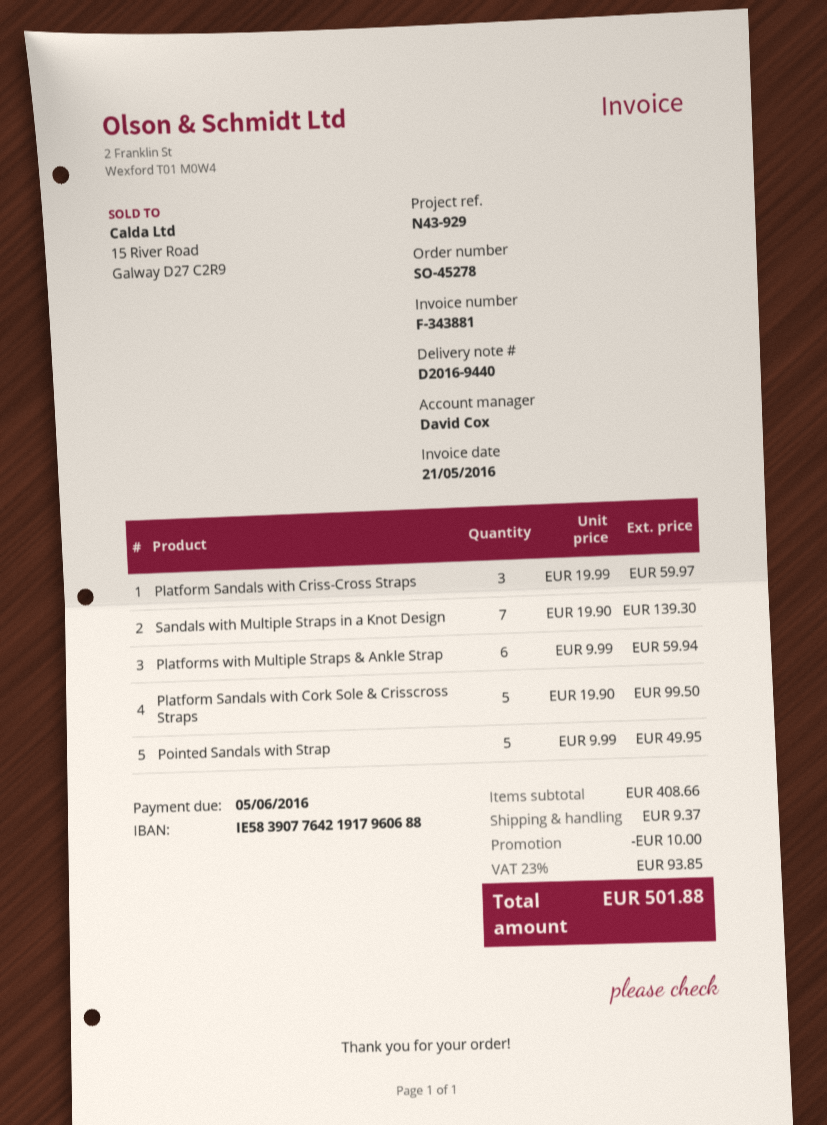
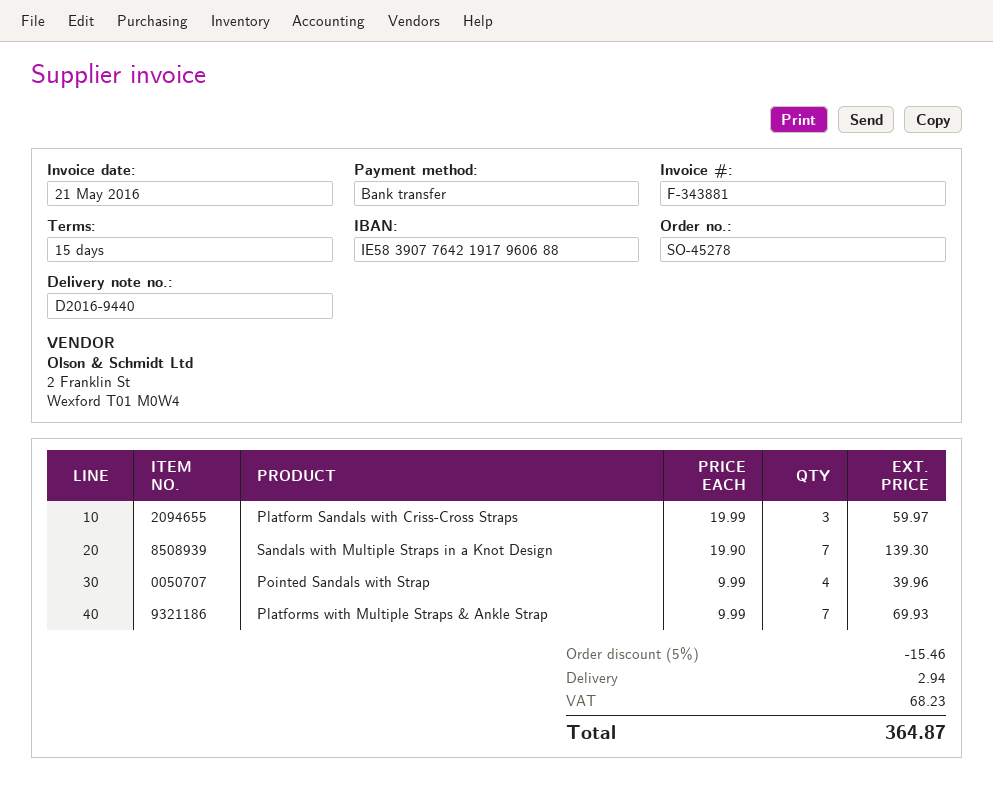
Platforms with Multiple Straps & Ankle Strap: 6 x 9.99 = 59.94 -> 7 x 9.99 = 69.93
Platform Sandals with Cork Sole & Crisscross Straps: 5 x 19.90 = 99.50 -> none
Pointed Sandals with Strap: 5 x 9.99 = 49.95 -> 4 x 9.99 = 39.96
discount: 10.00 -> 15.46
shipping: 9.37 -> 2.94
tax: 93.85 -> 68.23
total: 501.88 -> 364.87

